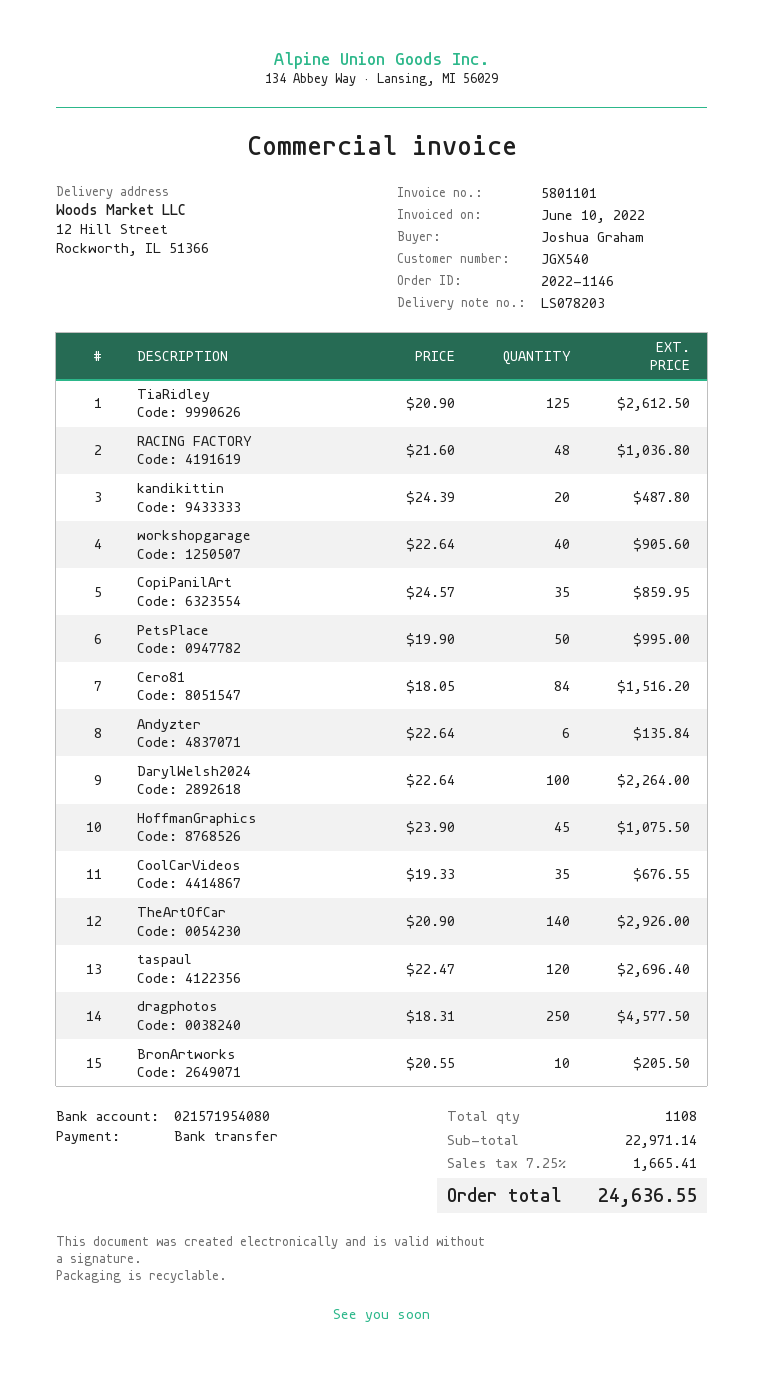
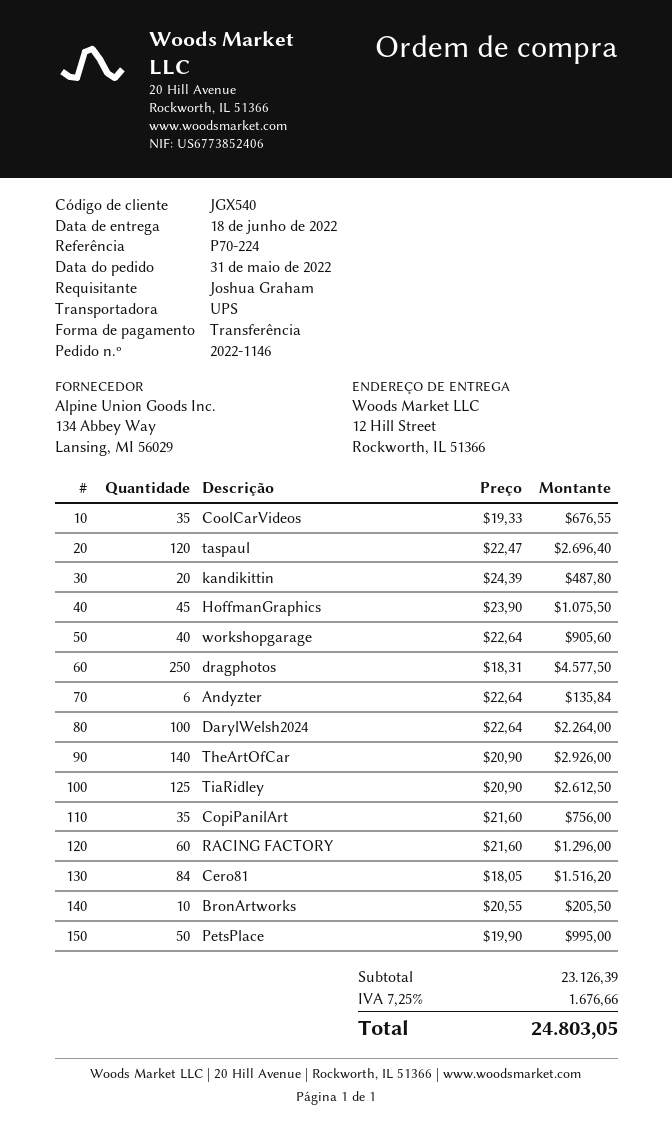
RACING FACTORY: 48 x 21.60 = 1036.80 -> 60 x 21.60 = 1296.00
CopiPanilArt: 35 x 24.57 = 859.95 -> 35 x 21.60 = 756.00
subtotal: 22971.14 -> 23126.39
tax: 7.25% = 1665.41 -> 7.25% = 1676.66
total: 24636.55 -> 24803.05

